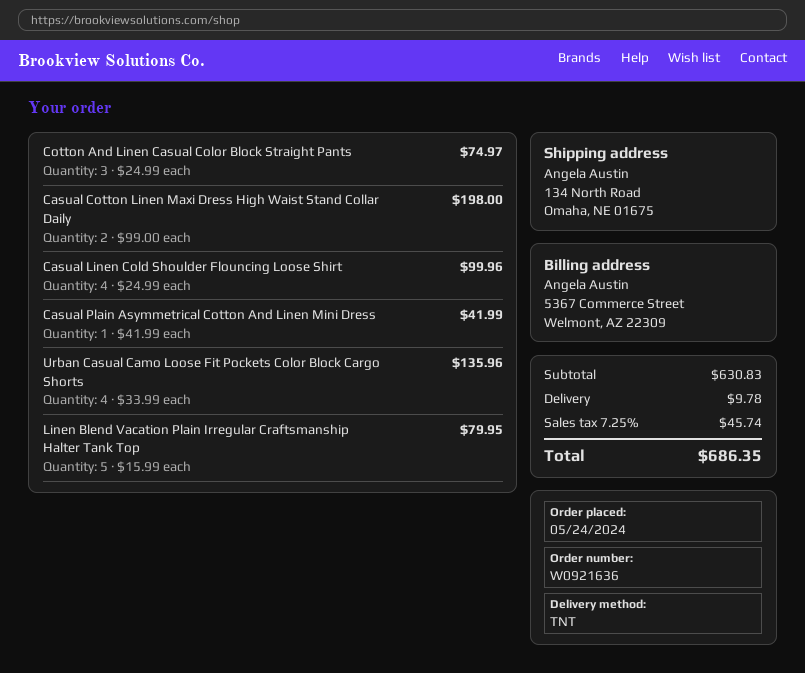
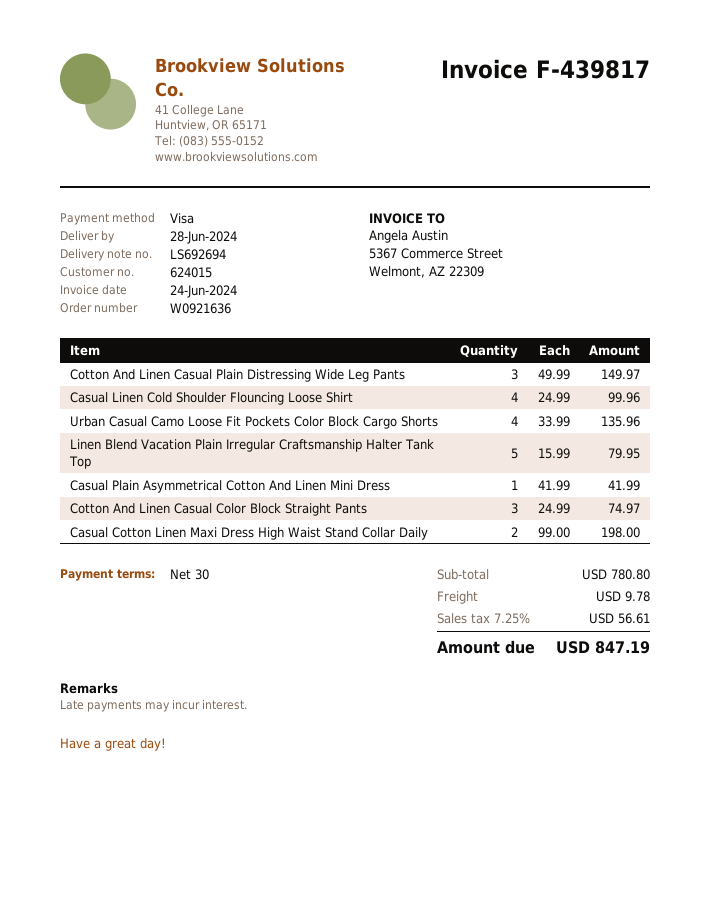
Cotton And Linen Casual Plain Distressing Wide Leg Pants: none -> 3 x 49.99 = 149.97
subtotal: 630.83 -> 780.80
tax: 7.25% = 45.74 -> 7.25% = 56.61
total: 686.35 -> 847.19

